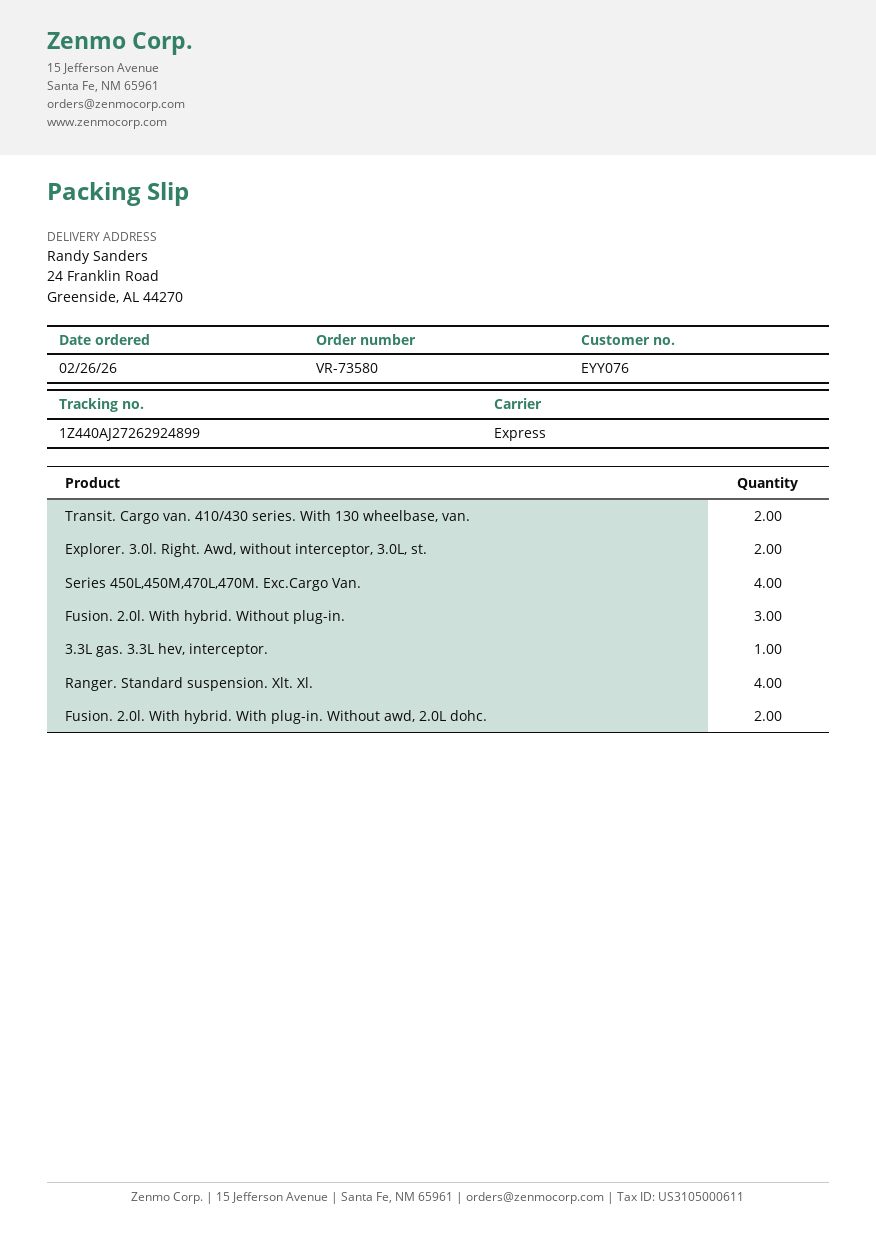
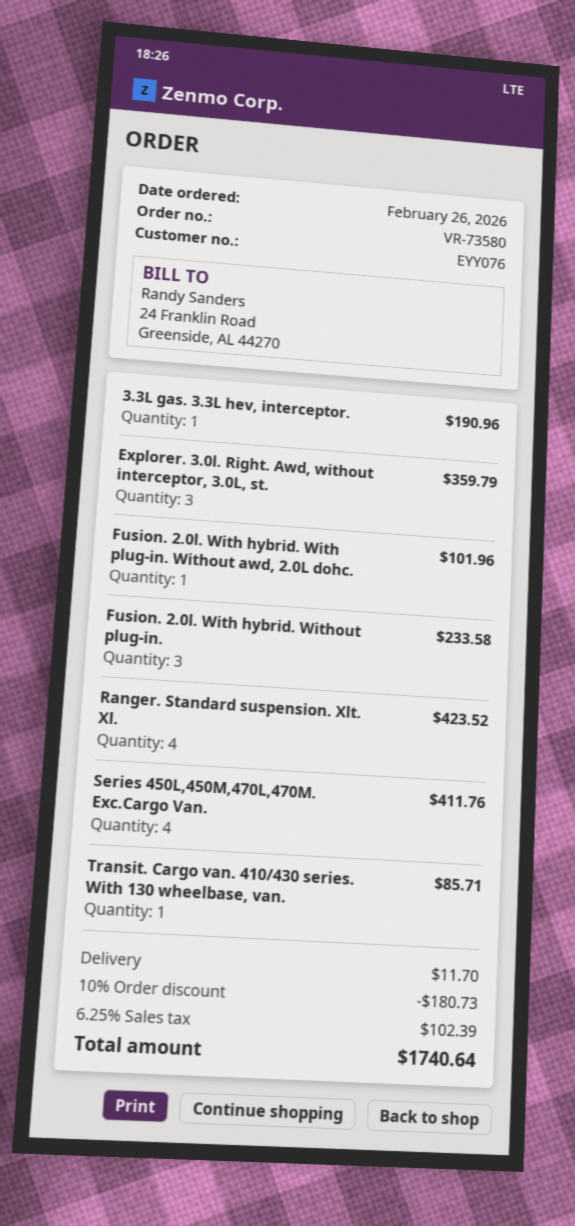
Transit. Cargo van. 410/430 series. With 130 wheelbase, van.: 2 -> 1
Explorer. 3.0l. Right. Awd, without interceptor, 3.0L, st.: 2 -> 3
Fusion. 2.0l. With hybrid. With plug-in. Without awd, 2.0L dohc.: 2 -> 1

